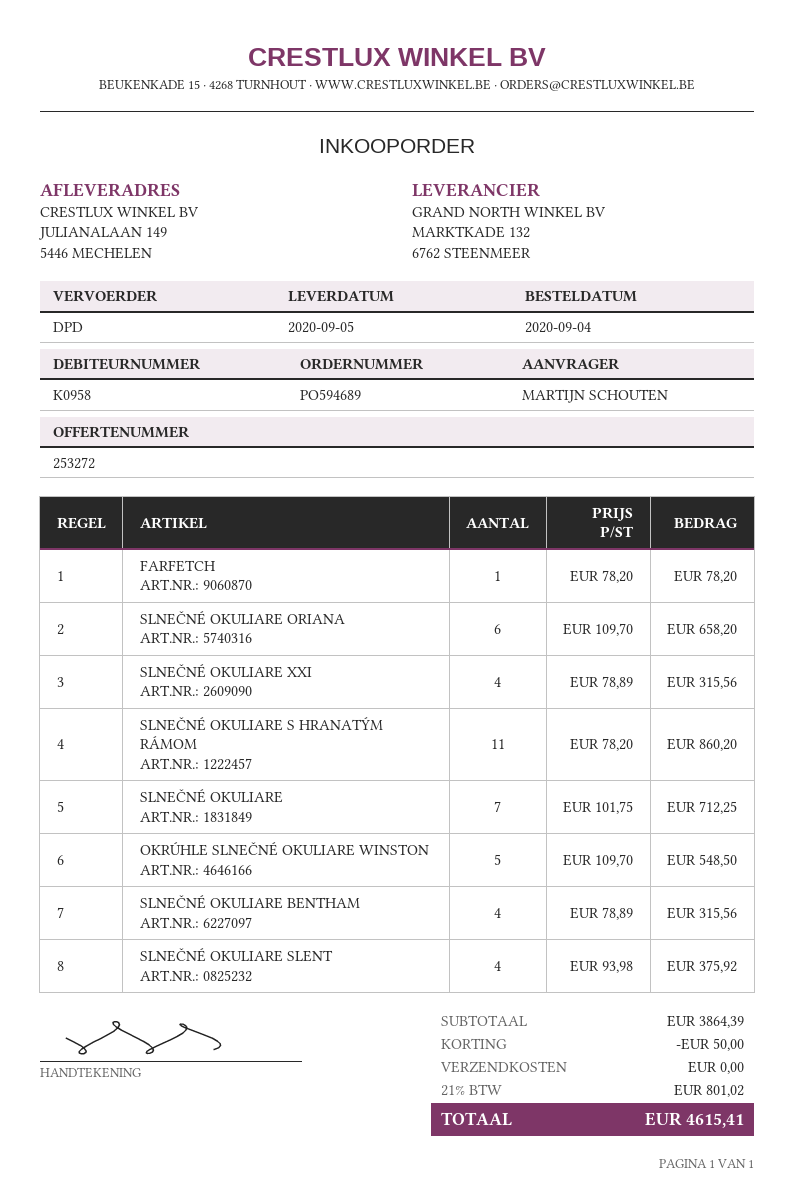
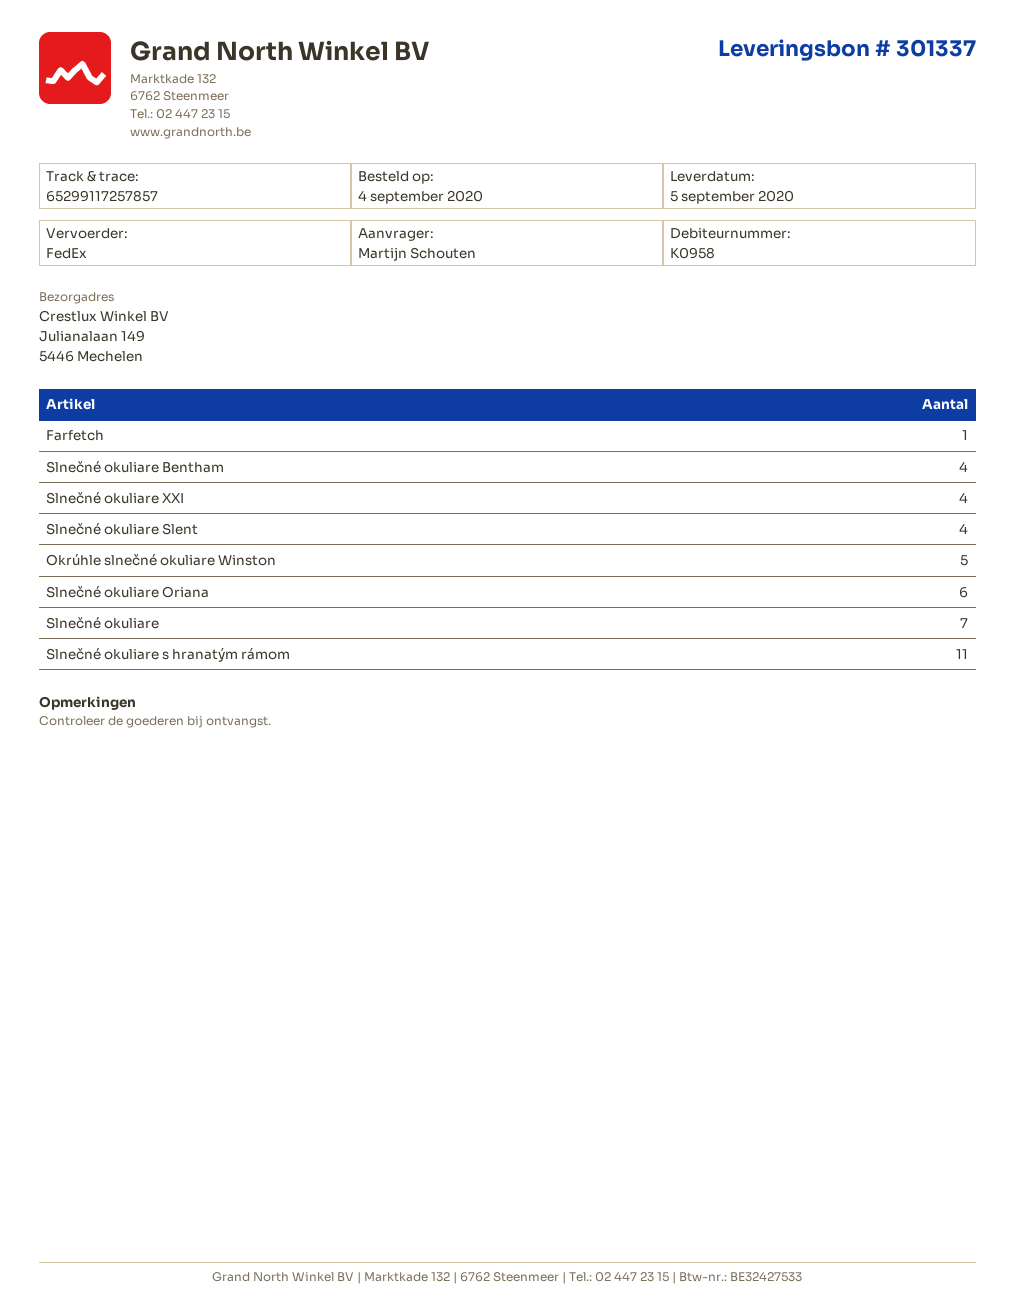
shipping method: DPD -> FedEx

